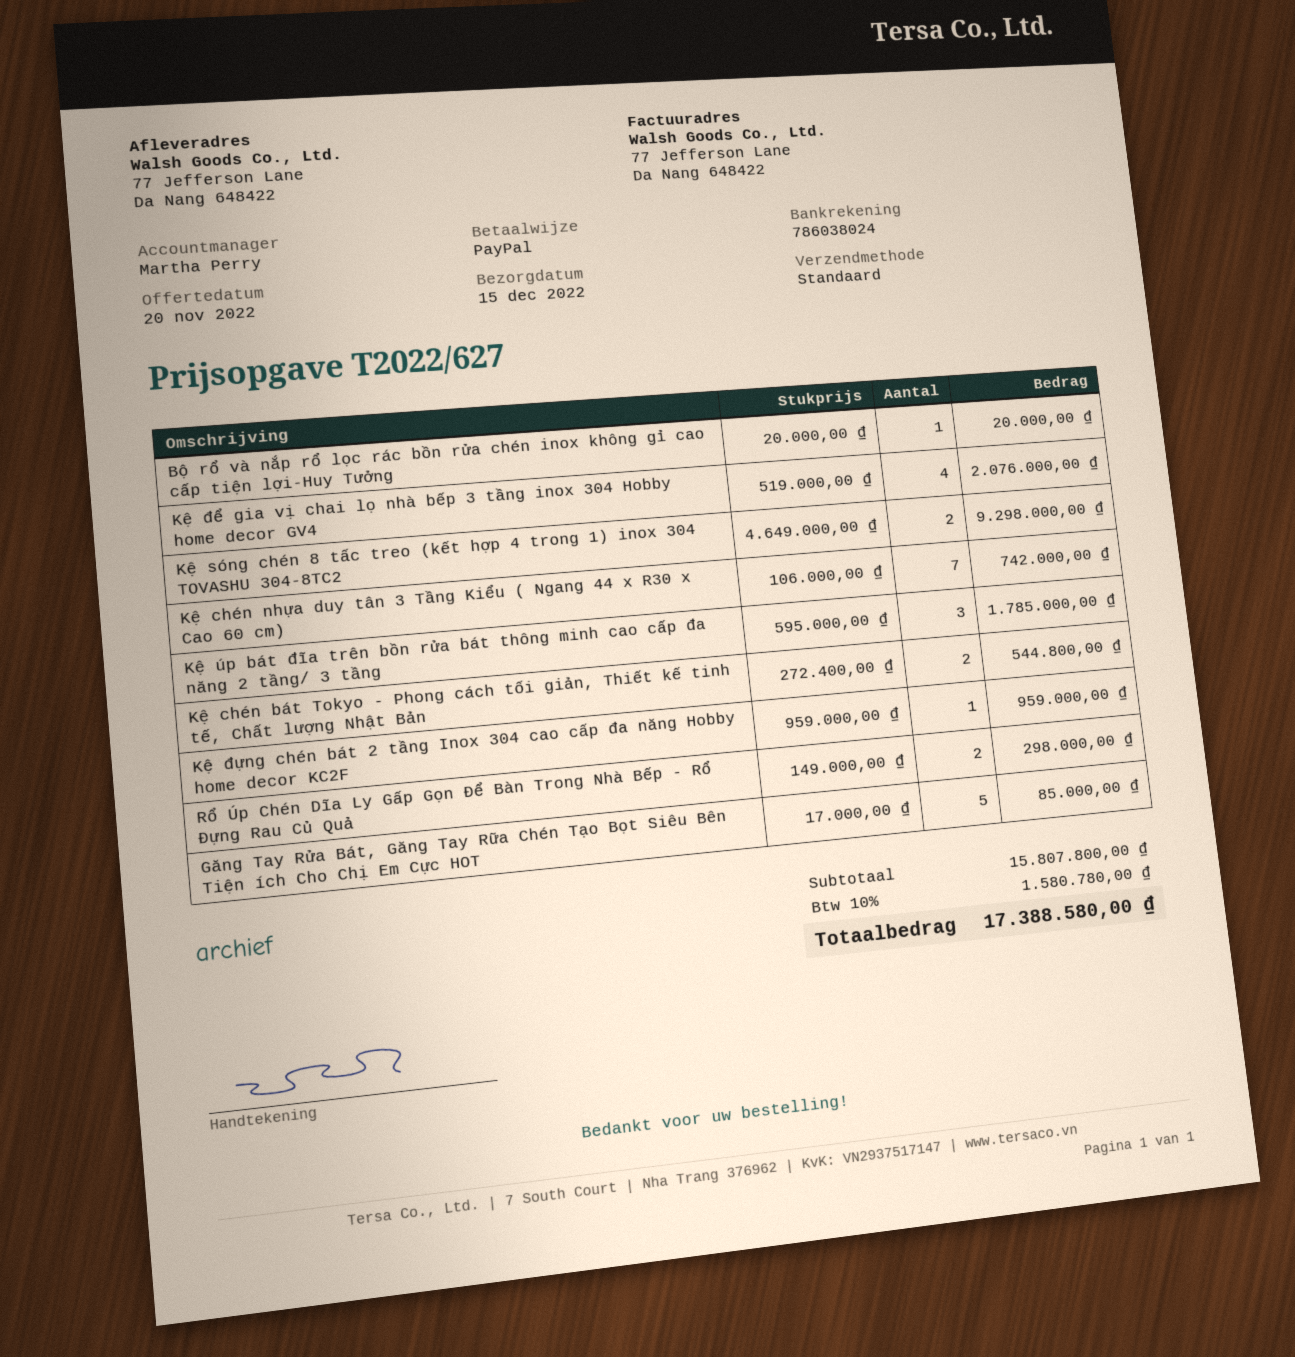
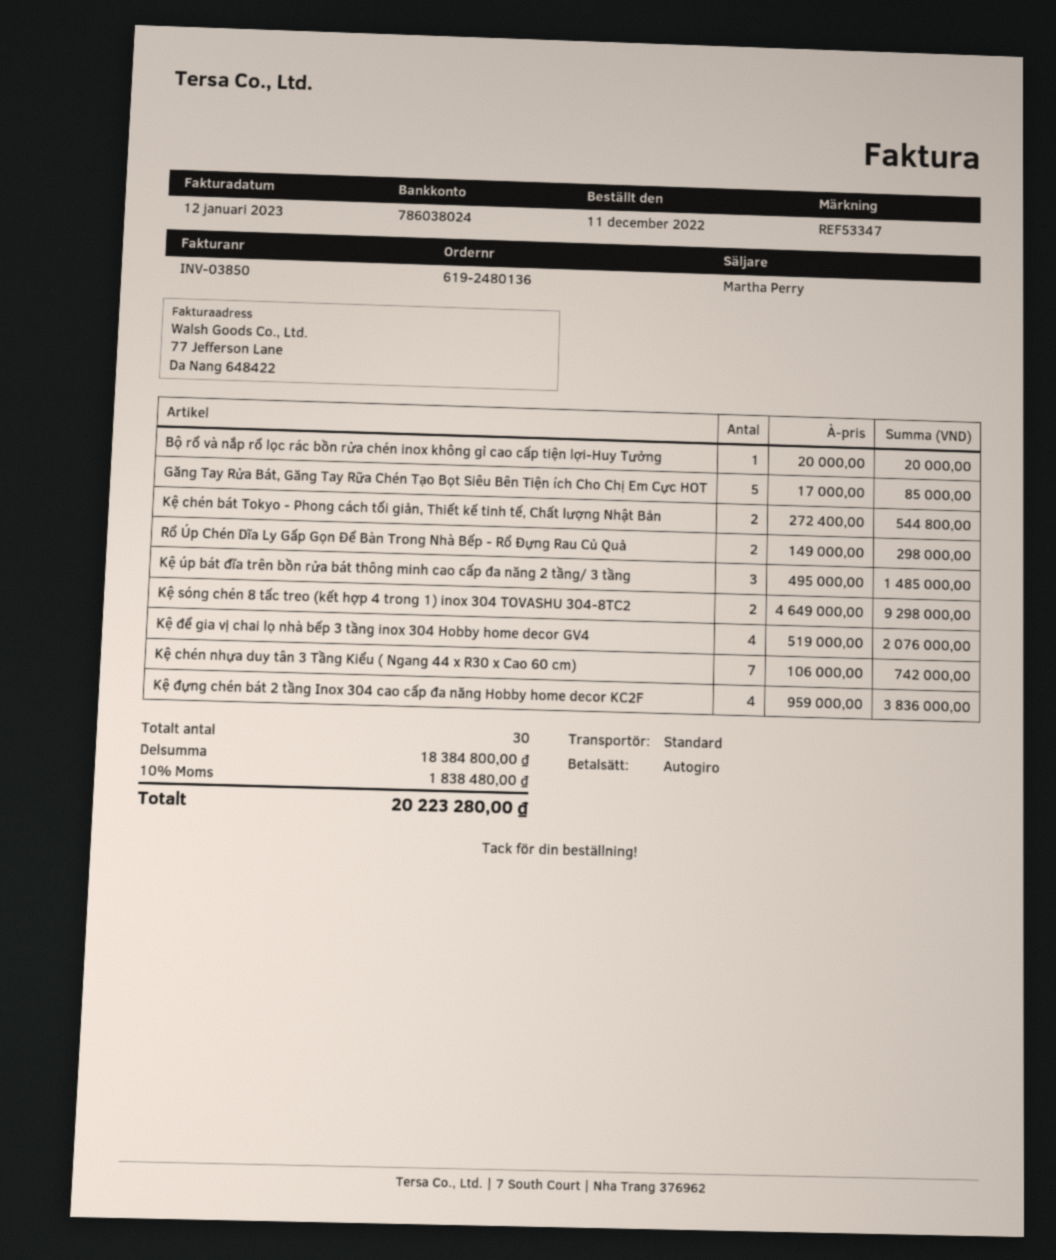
payment method: PayPal -> direct debit
Kệ úp bát đĩa trên bồn rửa bát thông minh cao cấp đa năng 2 tầng/ 3 tầng: 3 x 595000.00 = 1785000.00 -> 3 x 495000.00 = 1485000.00
Kệ đựng chén bát 2 tầng Inox 304 cao cấp đa năng Hobby home decor KC2F: 1 x 959000.00 = 959000.00 -> 4 x 959000.00 = 3836000.00
subtotal: 15807800.00 -> 18384800.00
tax: 10% = 1580780.00 -> 10% = 1838480.00
total: 17388580.00 -> 20223280.00

